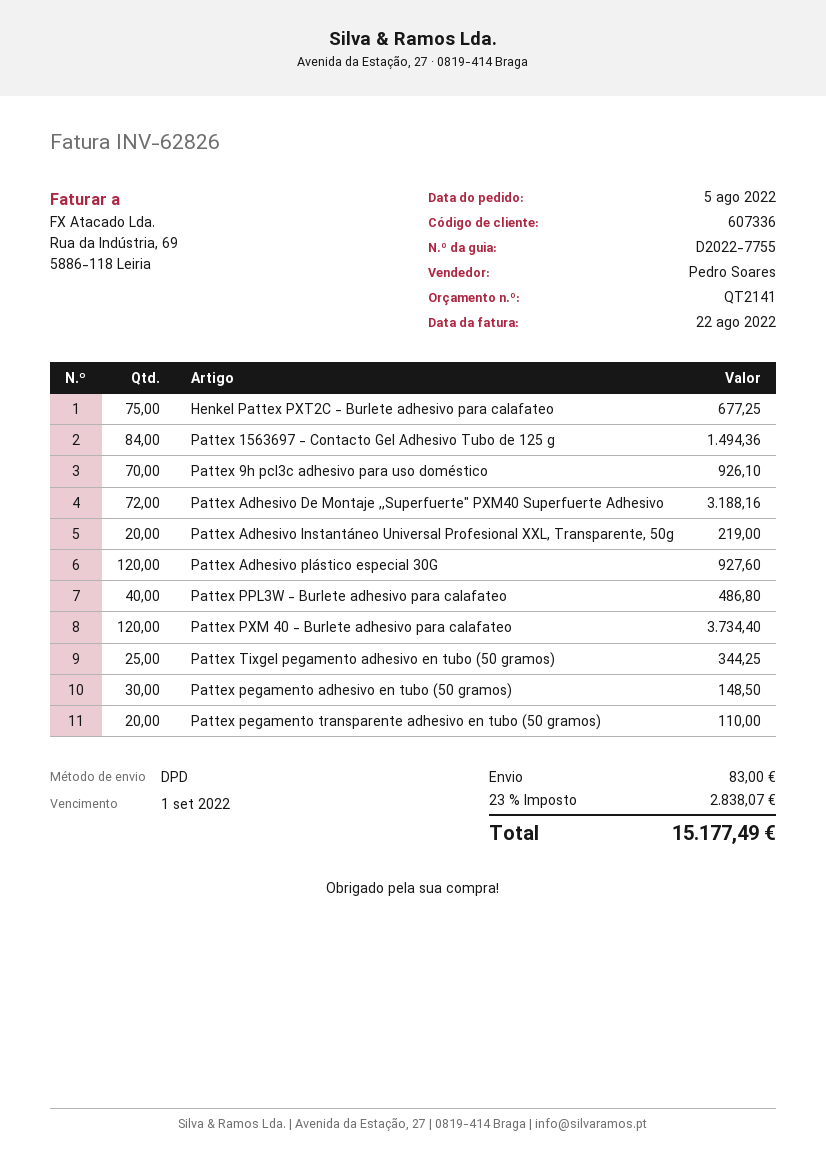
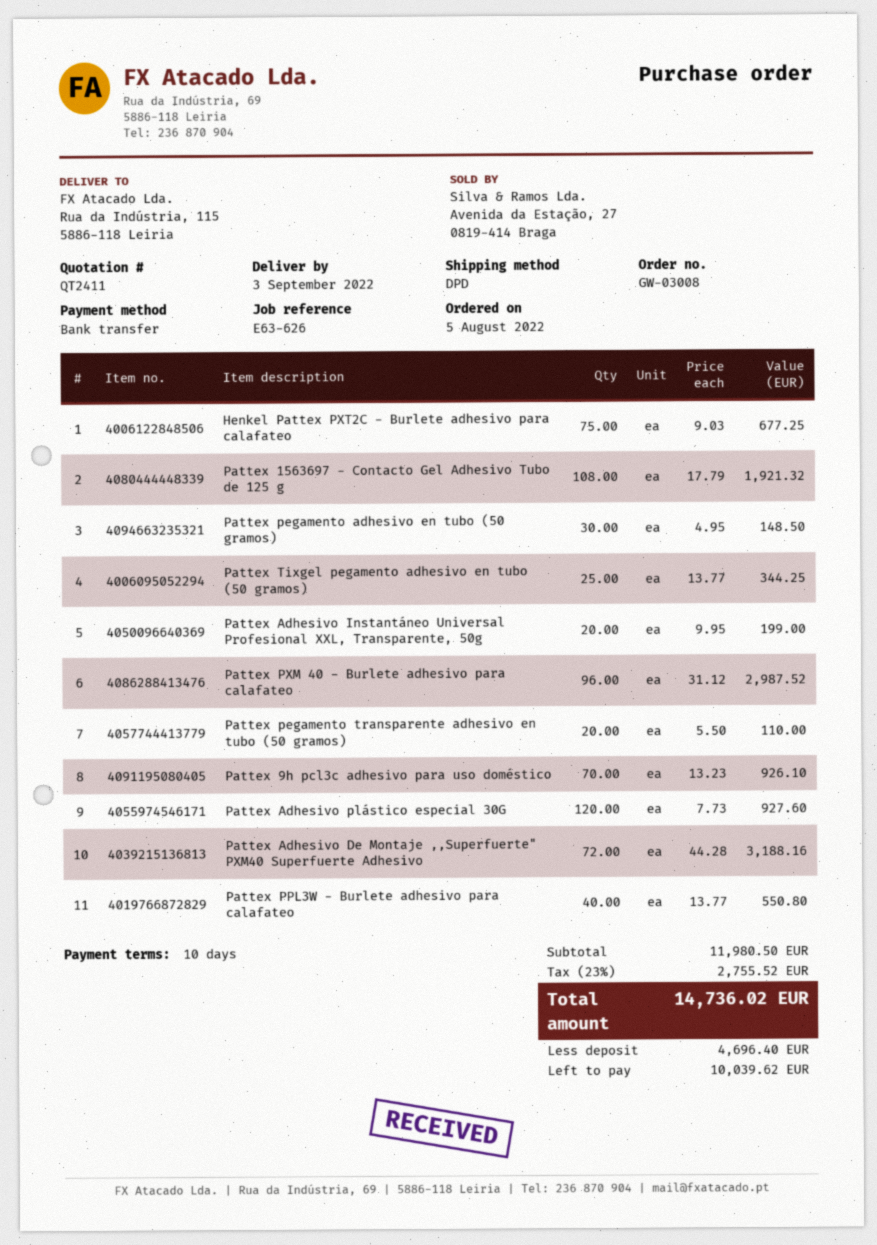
quote number: QT2141 -> QT2411
Pattex 1563697 - Contacto Gel Adhesivo Tubo de 125 g: 84 for 1494.36 -> 108 for 1921.32
Pattex Adhesivo Instantáneo Universal Profesional XXL, Transparente, 50g: 20 for 219.00 -> 20 for 199.00
Pattex PPL3W - Burlete adhesivo para calafateo: 40 for 486.80 -> 40 for 550.80
Pattex PXM 40 - Burlete adhesivo para calafateo: 120 for 3734.40 -> 96 for 2987.52
shipping: 83.00 -> none
tax: 23% = 2838.07 -> 23% = 2755.52
total: 15177.49 -> 14736.02

